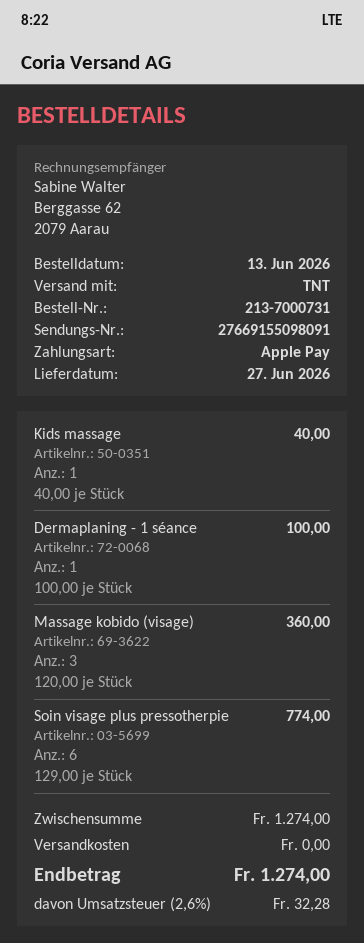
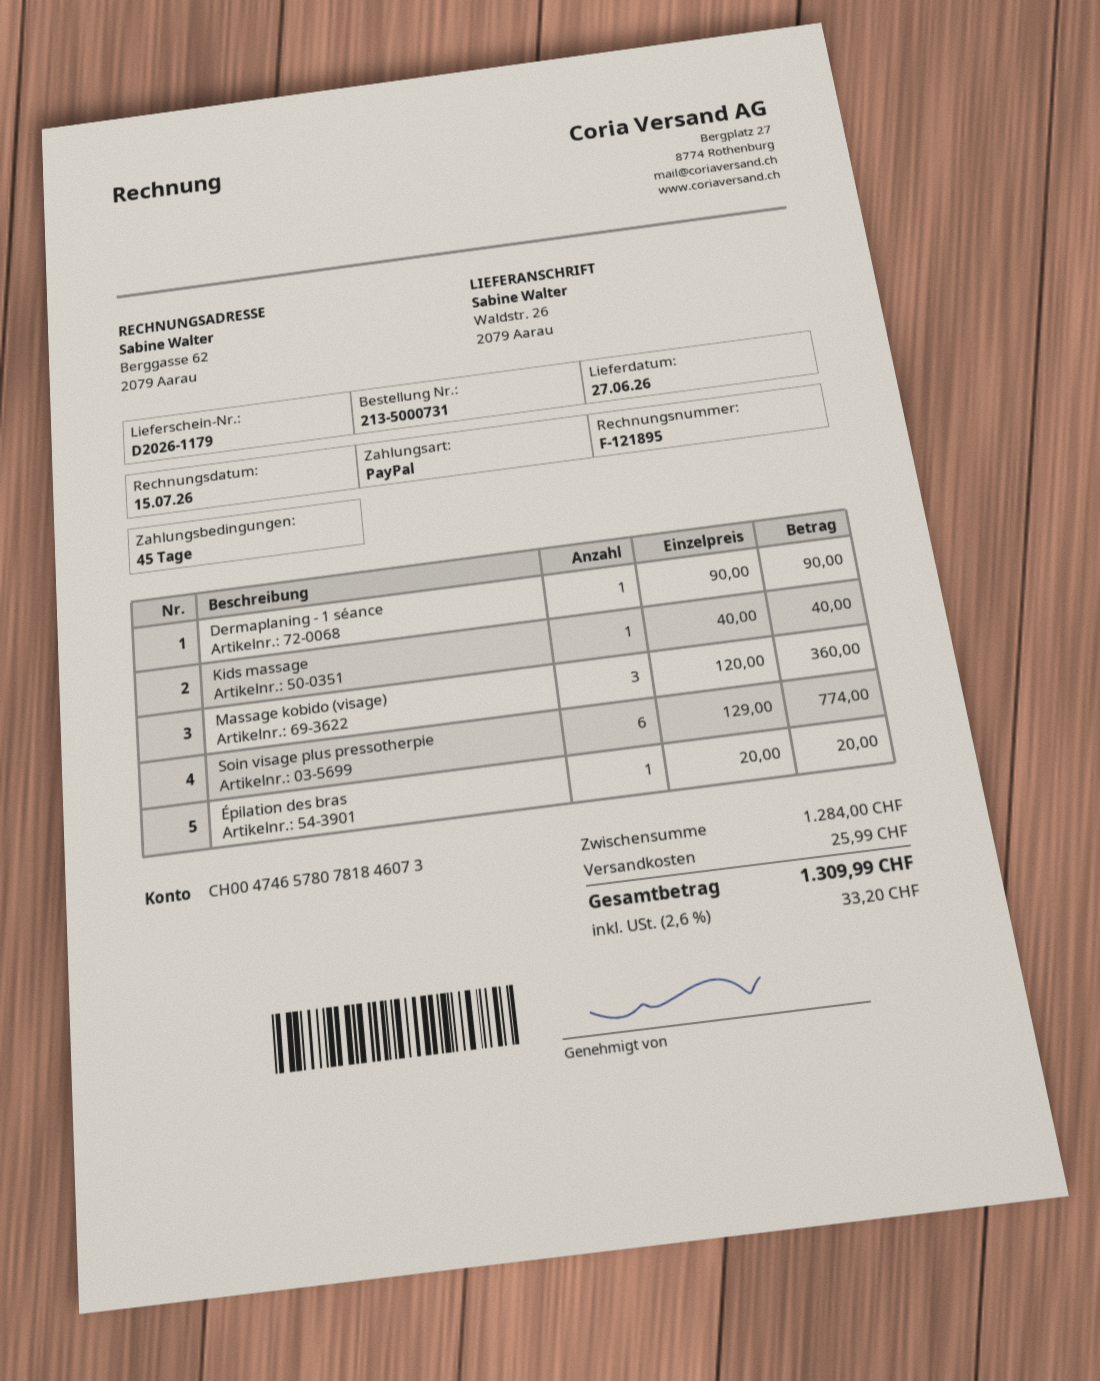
order number: 213-7000731 -> 213-5000731
payment method: Apple Pay -> PayPal
Dermaplaning - 1 séance: 1 x 100.00 = 100.00 -> 1 x 90.00 = 90.00
Épilation des bras: none -> 1 x 20.00 = 20.00
subtotal: 1274.00 -> 1284.00
shipping: 0.00 -> 25.99
tax: 2.6% = 32.28 -> 2.6% = 33.20
total: 1274.00 -> 1309.99

